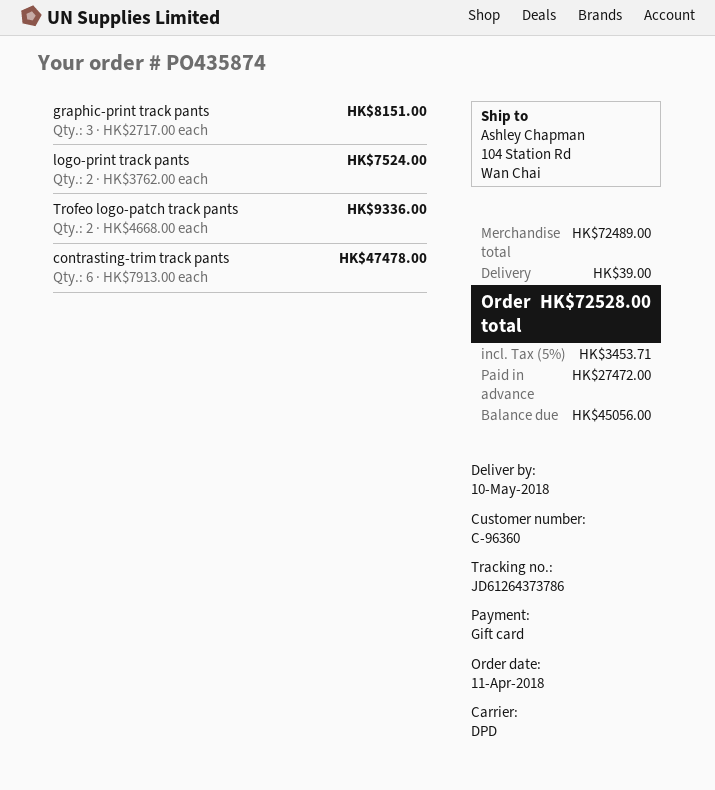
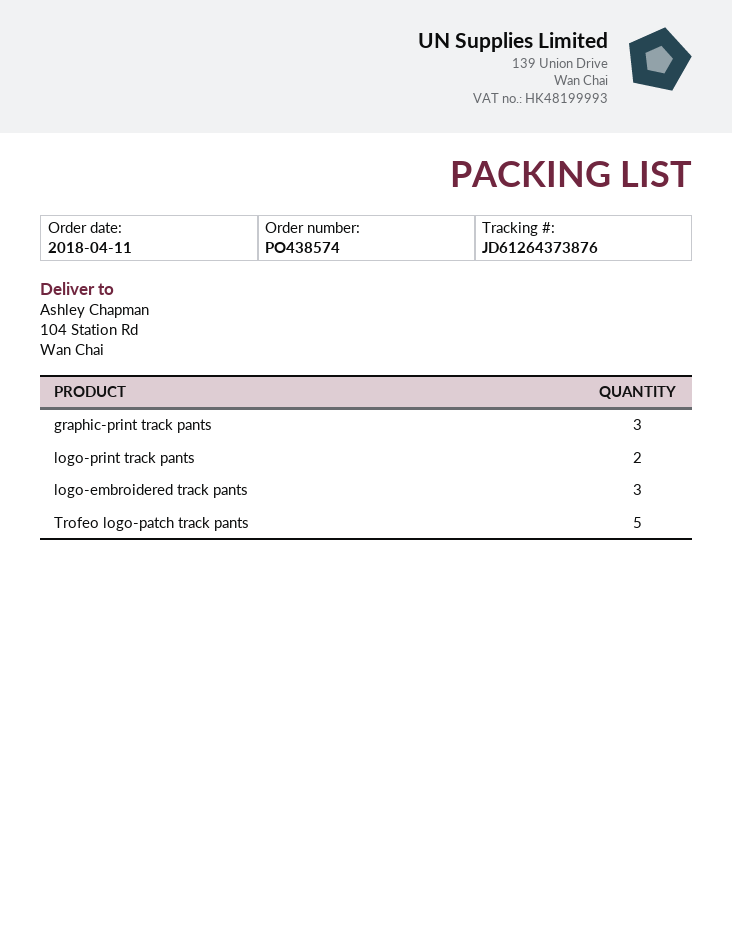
order number: PO435874 -> PO438574
tracking number: JD61264373786 -> JD61264373876
Trofeo logo-patch track pants: 2 -> 5
contrasting-trim track pants: 6 -> none
logo-embroidered track pants: none -> 3

